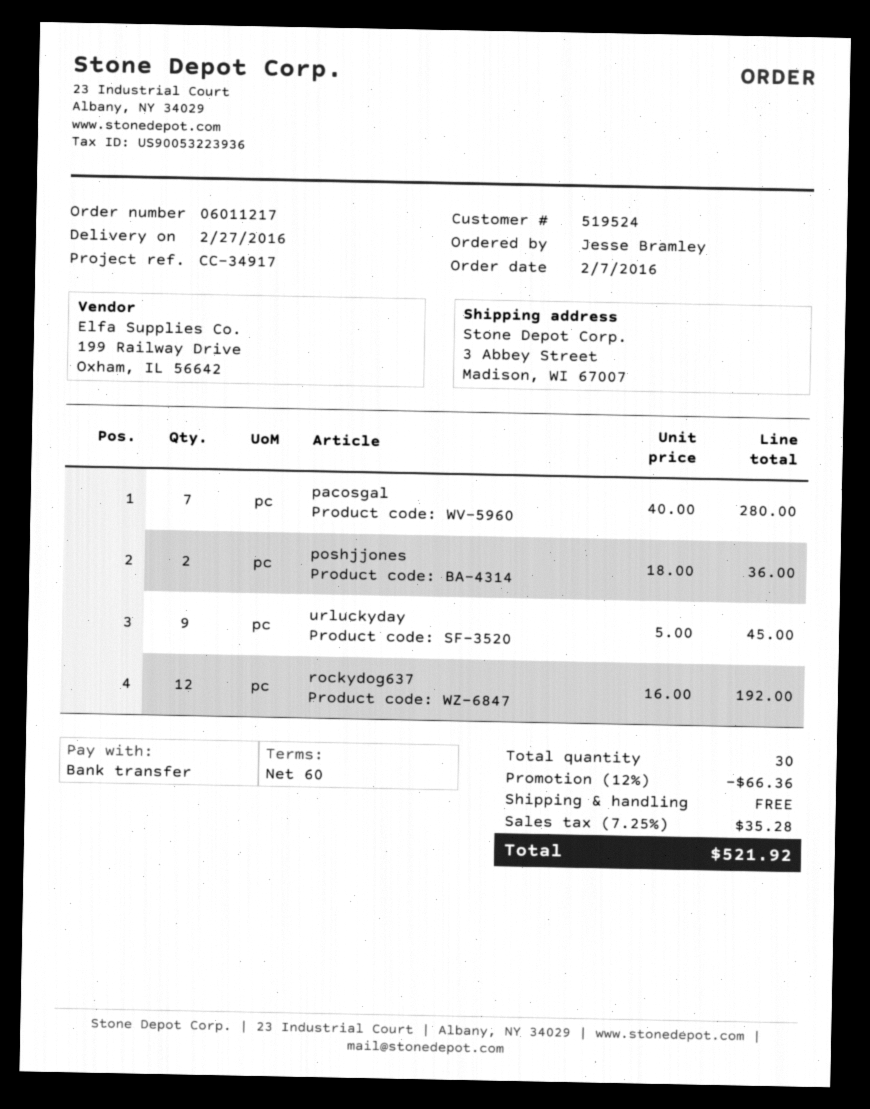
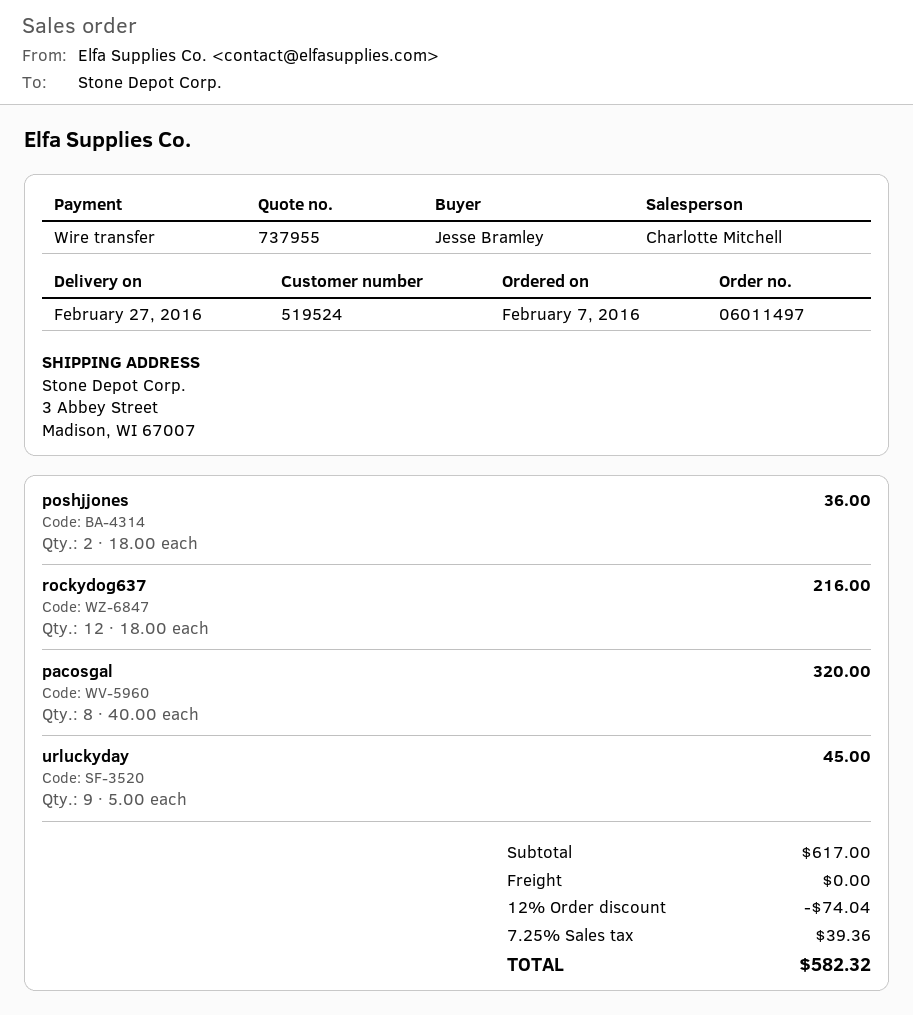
order number: 06011217 -> 06011497
pacosgal: 7 x 40.00 = 280.00 -> 8 x 40.00 = 320.00
rockydog637: 12 x 16.00 = 192.00 -> 12 x 18.00 = 216.00
discount: 12% = 66.36 -> 12% = 74.04
tax: 7.25% = 35.28 -> 7.25% = 39.36
total: 521.92 -> 582.32

